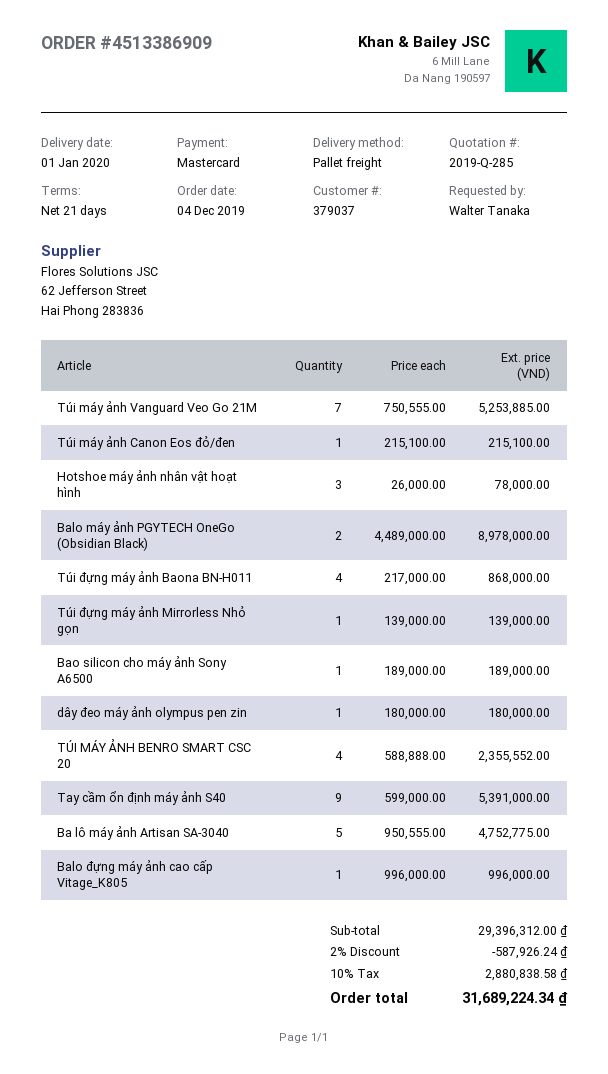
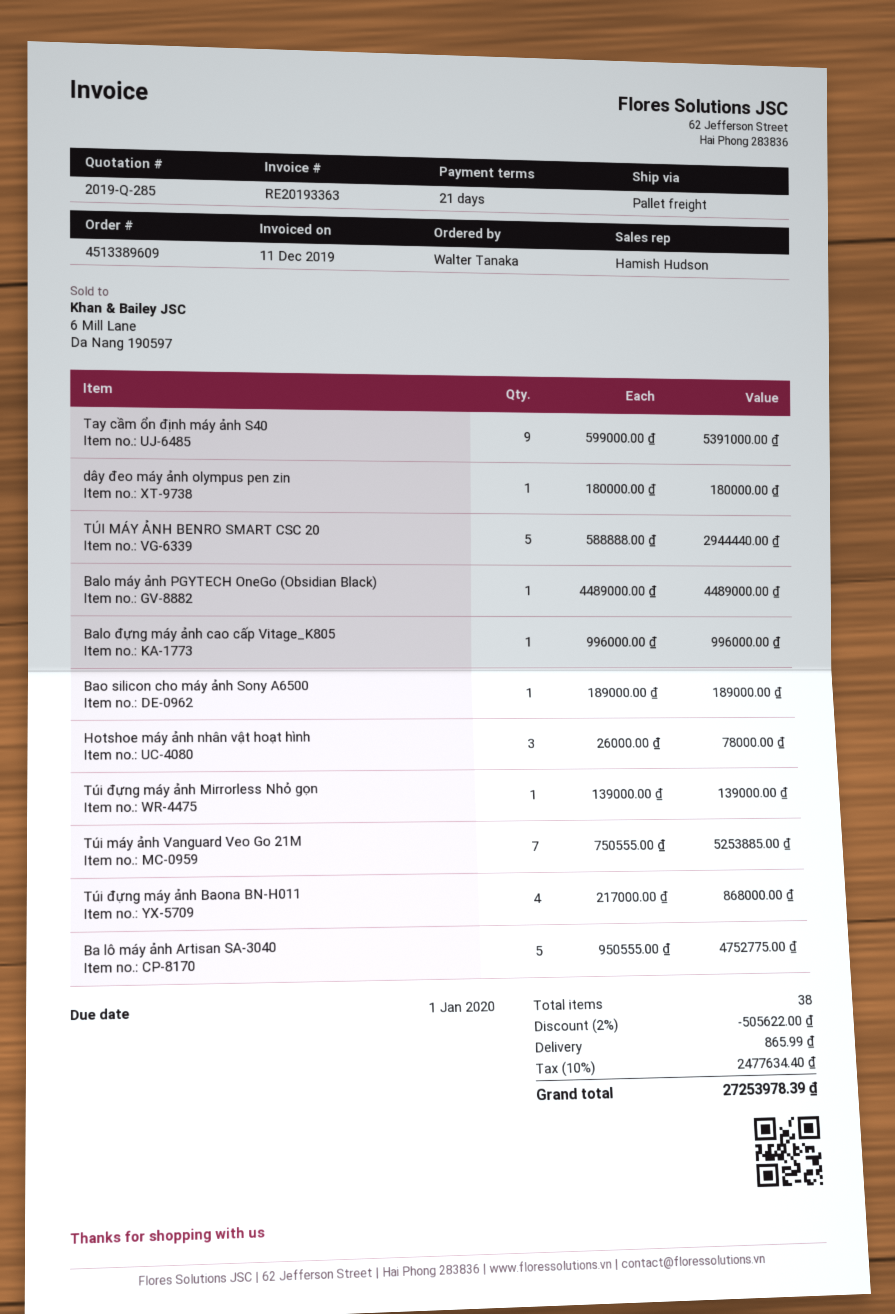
order number: 4513386909 -> 4513389609
Túi máy ảnh Canon Eos đỏ/đen: 1 x 215100.00 = 215100.00 -> none
Balo máy ảnh PGYTECH OneGo (Obsidian Black): 2 x 4489000.00 = 8978000.00 -> 1 x 4489000.00 = 4489000.00
TÚI MÁY ẢNH BENRO SMART CSC 20: 4 x 588888.00 = 2355552.00 -> 5 x 588888.00 = 2944440.00
discount: 2% = 587926.24 -> 2% = 505622.00
shipping: none -> 865.99
tax: 10% = 2880838.58 -> 10% = 2477634.40
total: 31689224.34 -> 27253978.39

